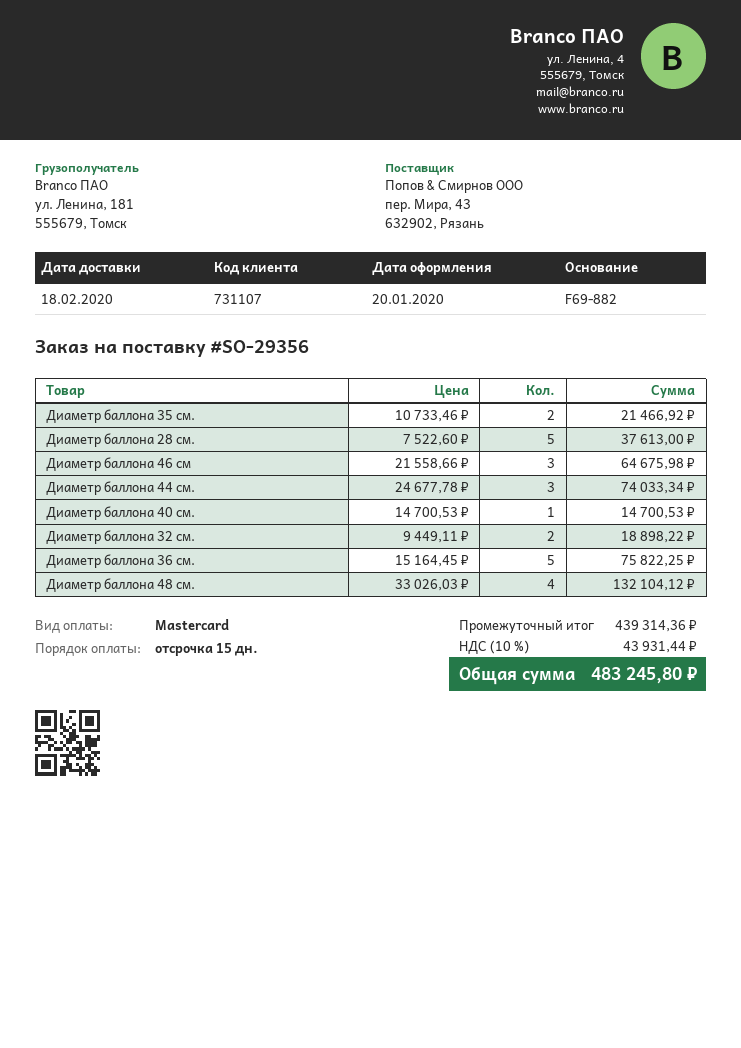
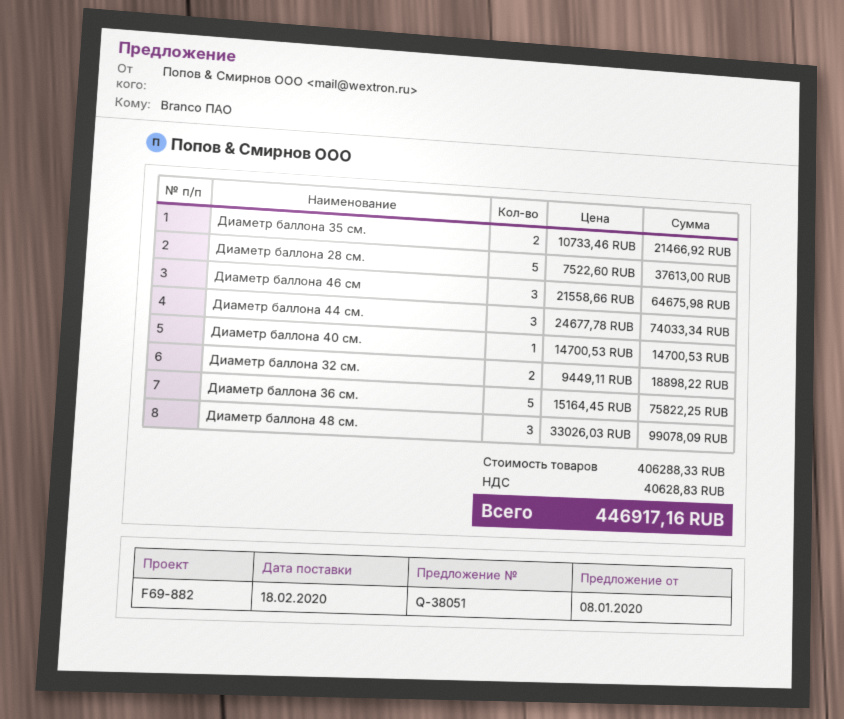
Диаметр баллона 48 см.: 4 x 33026.03 = 132104.12 -> 3 x 33026.03 = 99078.09
subtotal: 439314.36 -> 406288.33
tax: 43931.44 -> 40628.83
total: 483245.80 -> 446917.16

